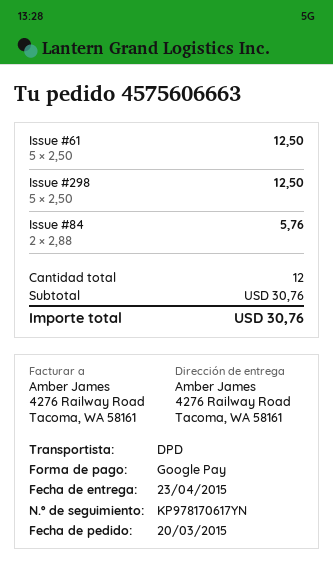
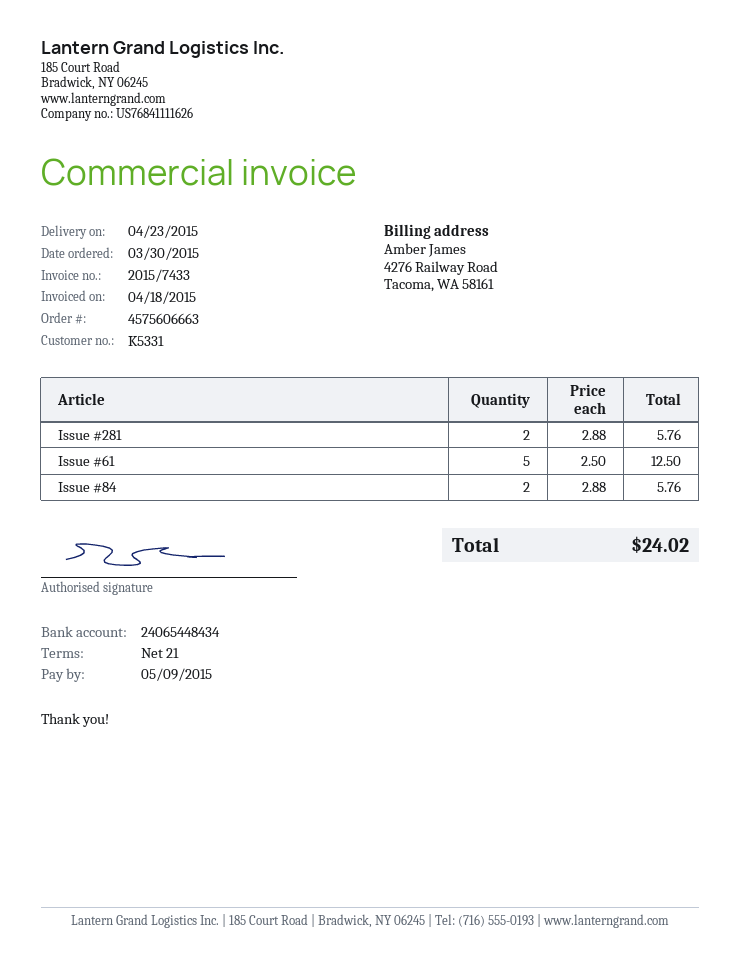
order date: 2015-03-20 -> 2015-03-30
Issue #298: 5 x 2.50 = 12.50 -> none
Issue #281: none -> 2 x 2.88 = 5.76
total: 30.76 -> 24.02

